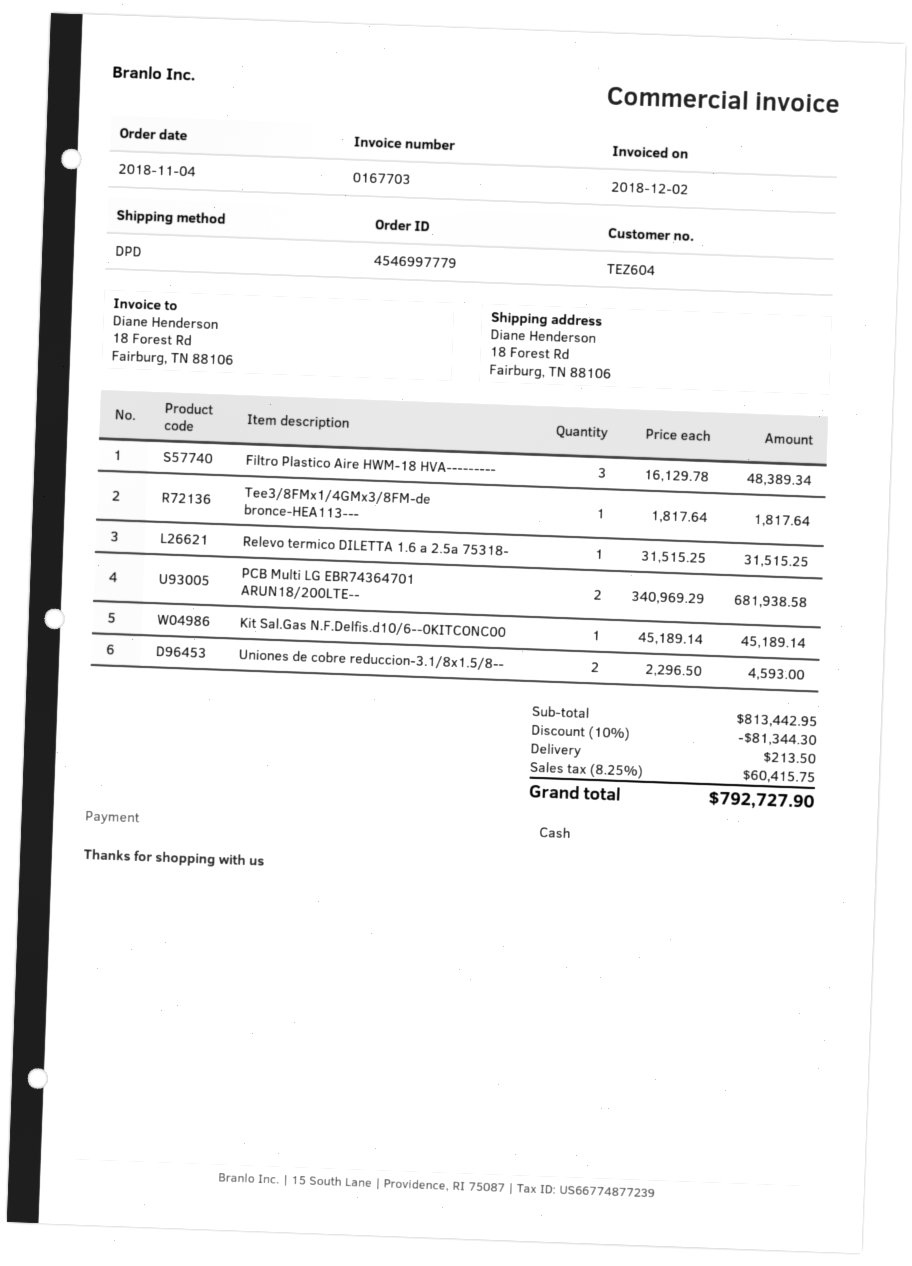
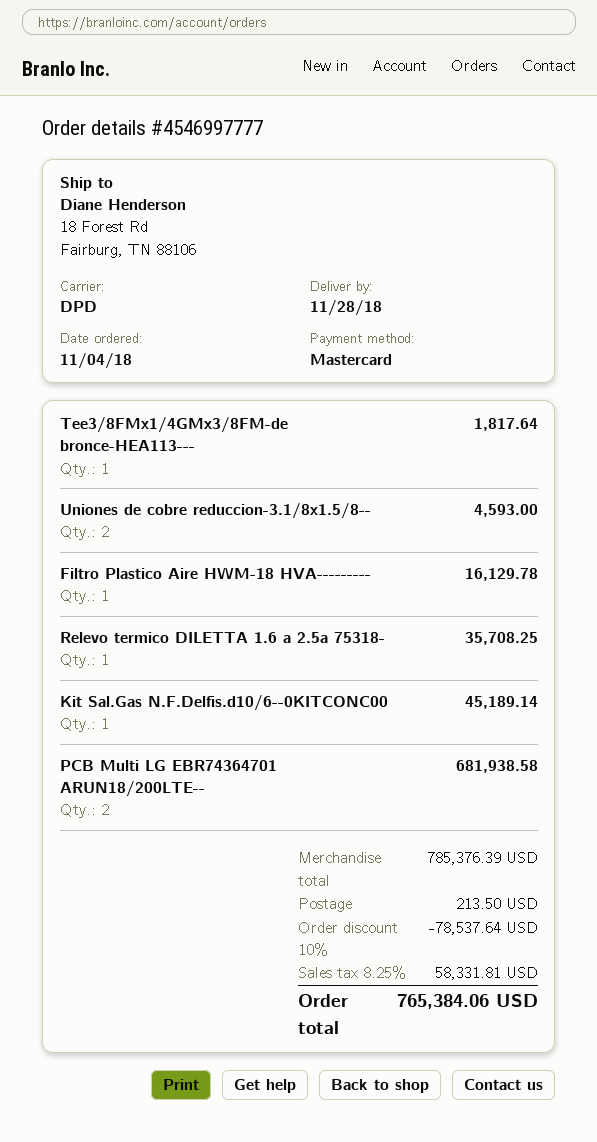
order number: 4546997779 -> 4546997777
payment method: cash -> Mastercard
Filtro Plastico Aire HWM-18 HVA---------: 3 for 48389.34 -> 1 for 16129.78
Relevo termico DILETTA 1.6 a 2.5a 75318-: 1 for 31515.25 -> 1 for 35708.25
subtotal: 813442.95 -> 785376.39
discount: 10% = 81344.30 -> 10% = 78537.64
tax: 8.25% = 60415.75 -> 8.25% = 58331.81
total: 792727.90 -> 765384.06

